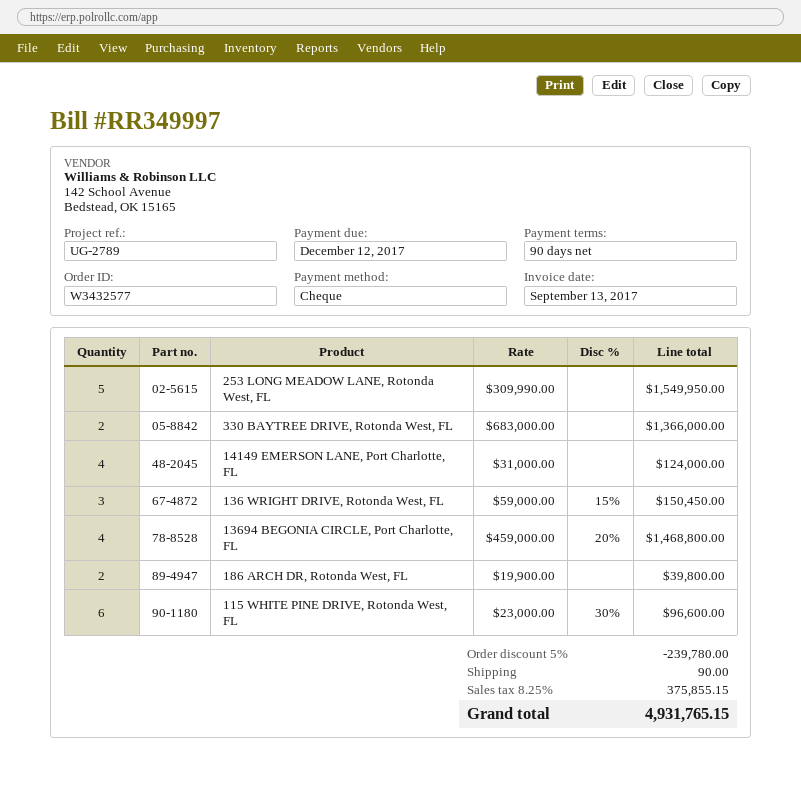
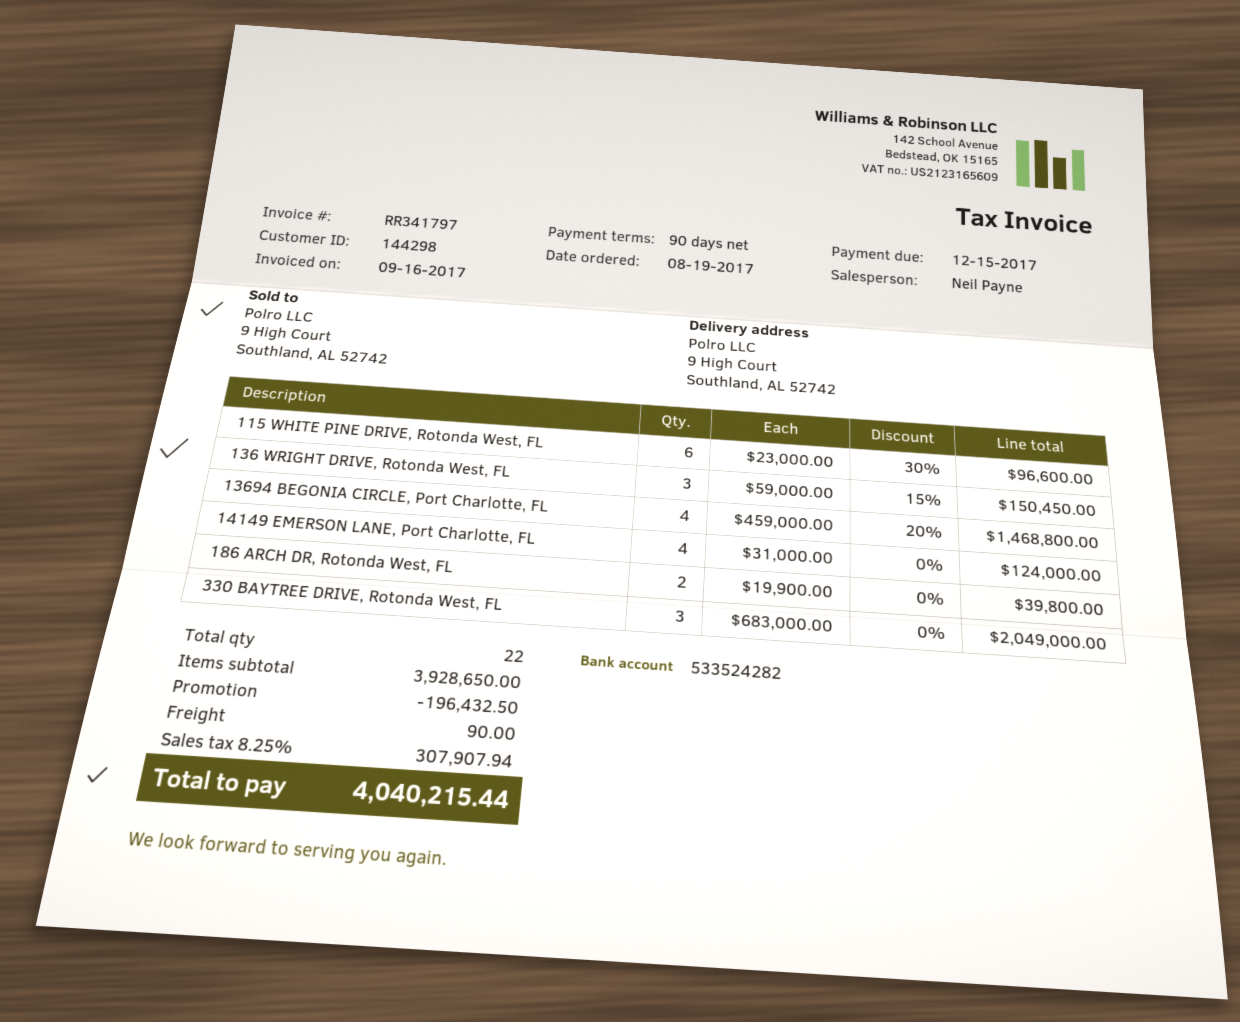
invoice number: RR349997 -> RR341797
invoice date: 2017-09-13 -> 2017-09-16
due date: 2017-12-12 -> 2017-12-15
253 LONG MEADOW LANE, Rotonda West, FL: 5 x 309990.00 = 1549950.00 -> none
330 BAYTREE DRIVE, Rotonda West, FL: 2 x 683000.00 = 1366000.00 -> 3 x 683000.00 = 2049000.00
discount: 239780.00 -> 196432.50
tax: 8.25% = 375855.15 -> 8.25% = 307907.94
total: 4931765.15 -> 4040215.44

